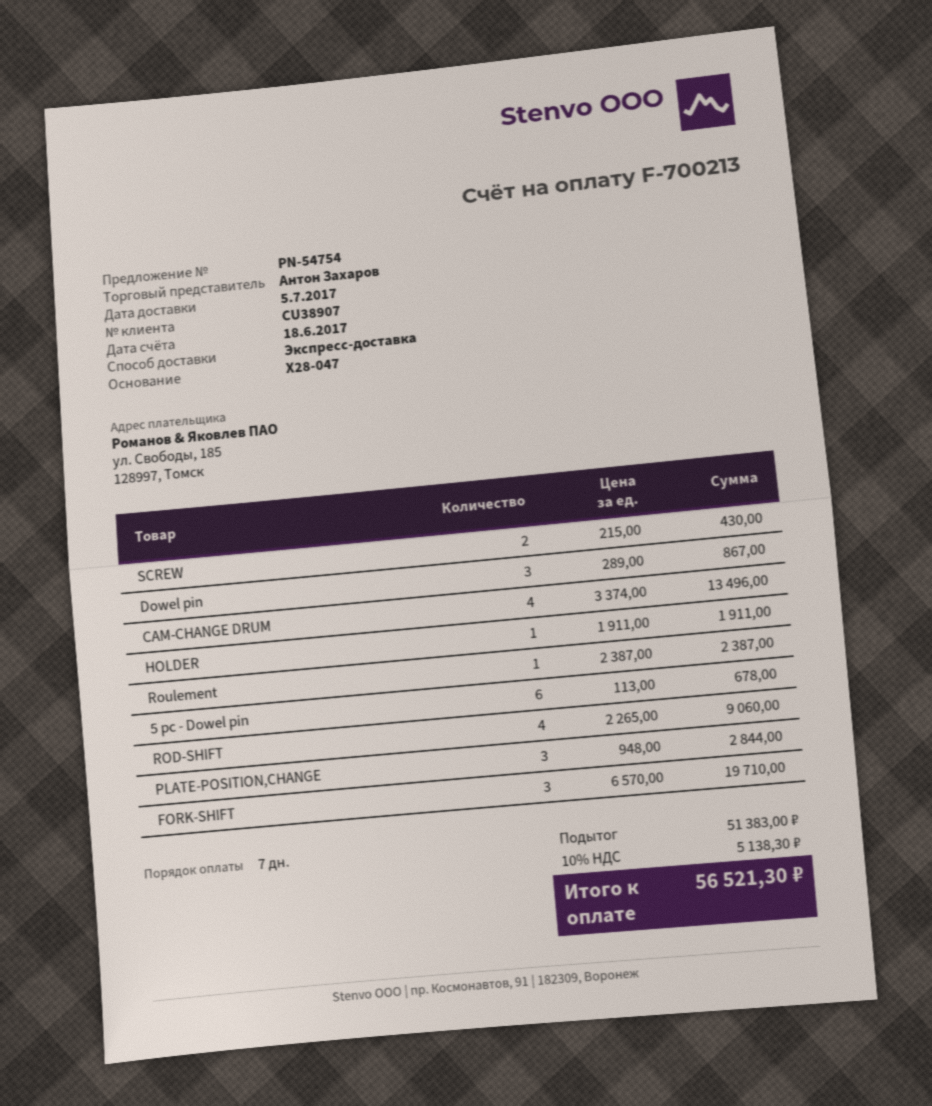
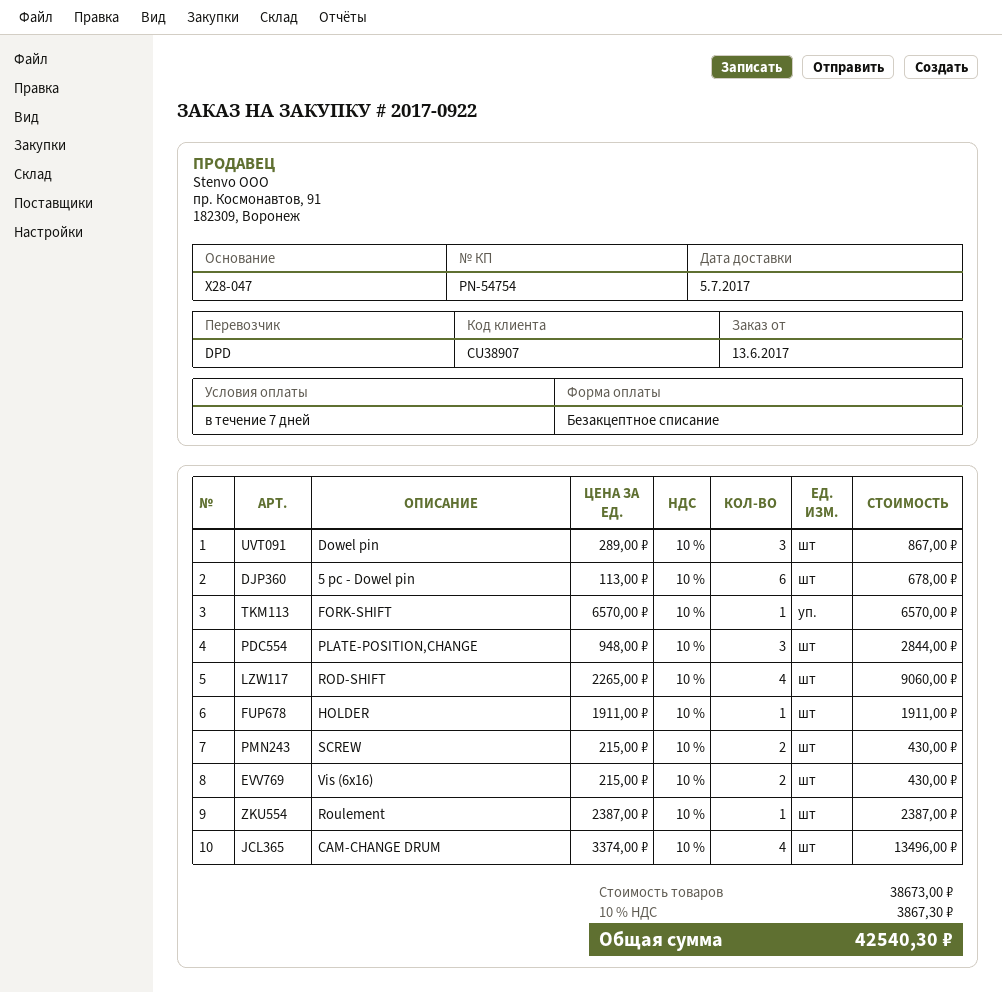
shipping method: express -> DPD
FORK-SHIFT: 3 x 6570.00 = 19710.00 -> 1 x 6570.00 = 6570.00
Vis (6x16): none -> 2 x 215.00 = 430.00
subtotal: 51383.00 -> 38673.00
tax: 10% = 5138.30 -> 10% = 3867.30
total: 56521.30 -> 42540.30

